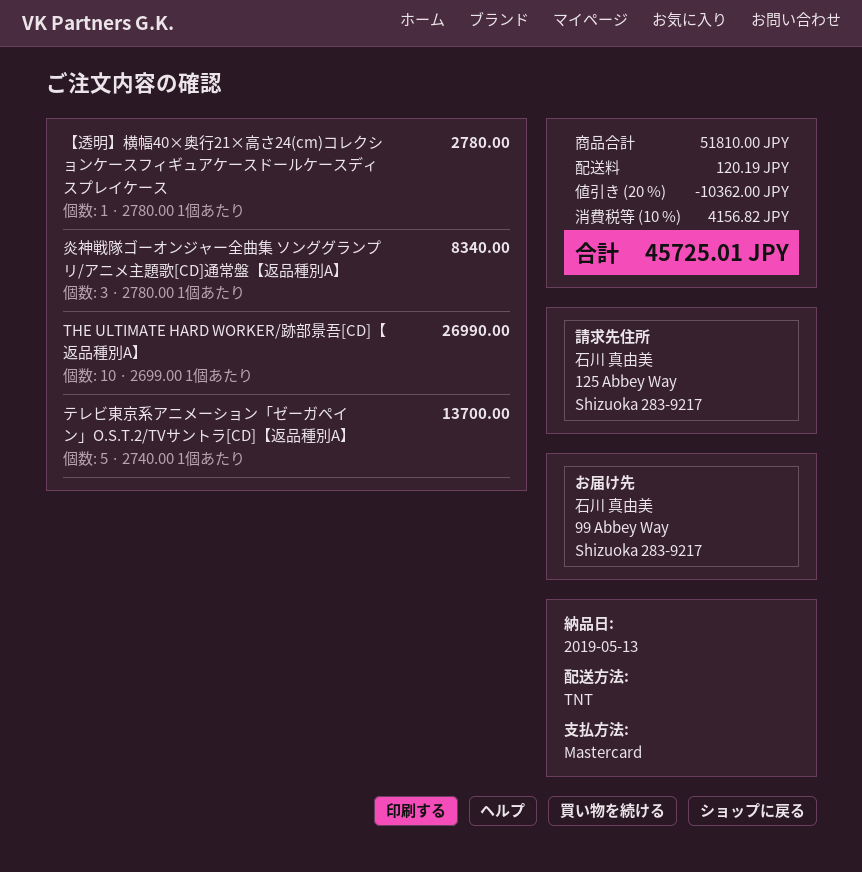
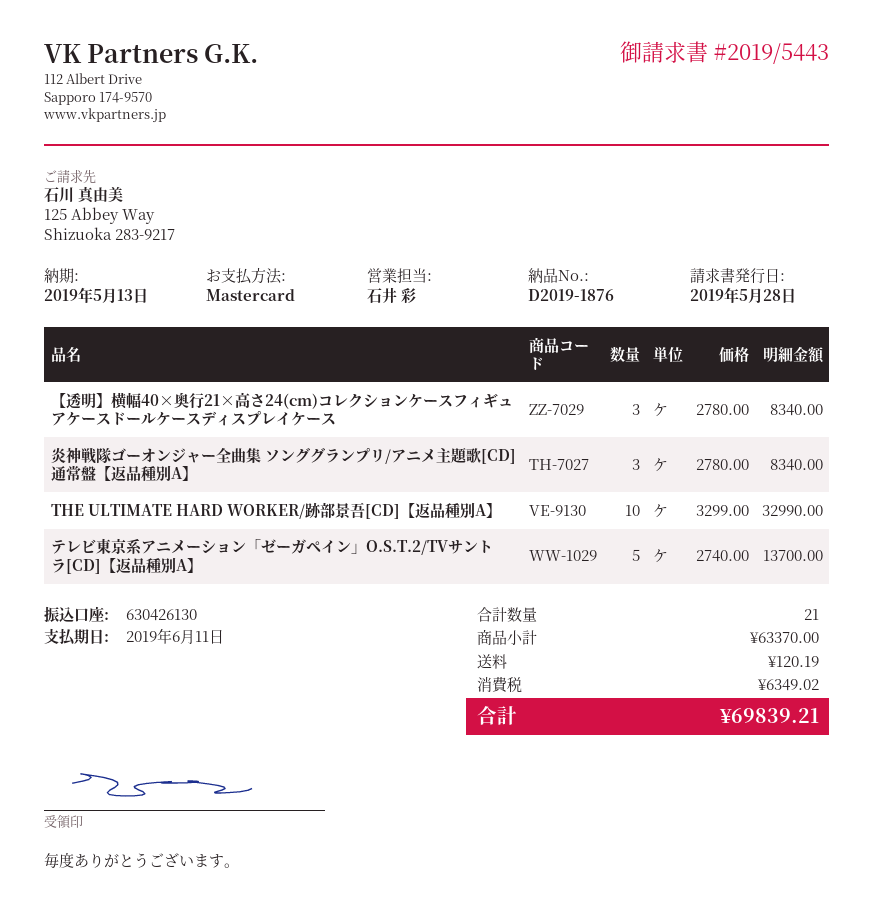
【透明】横幅40×奥行21×高さ24(cm)コレクションケースフィギュアケースドールケースディスプレイケース: 1 x 2780.00 = 2780.00 -> 3 x 2780.00 = 8340.00
THE ULTIMATE HARD WORKER/跡部景吾[CD]【返品種別A】: 10 x 2699.00 = 26990.00 -> 10 x 3299.00 = 32990.00
subtotal: 51810.00 -> 63370.00
discount: 20% = 10362.00 -> none
tax: 4156.82 -> 6349.02
total: 45725.01 -> 69839.21

